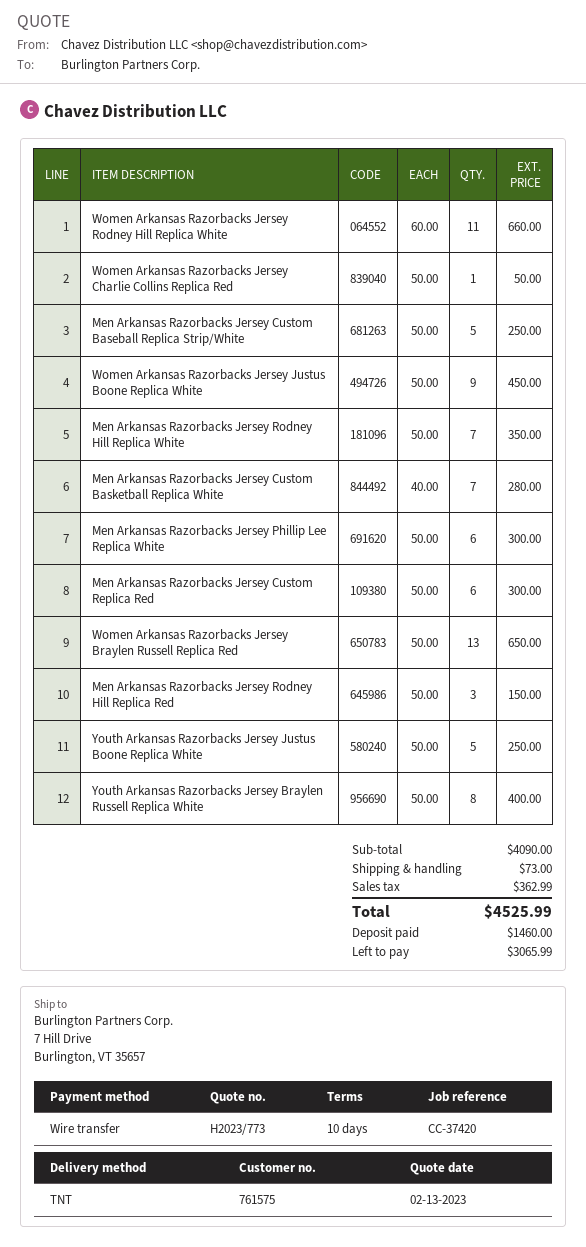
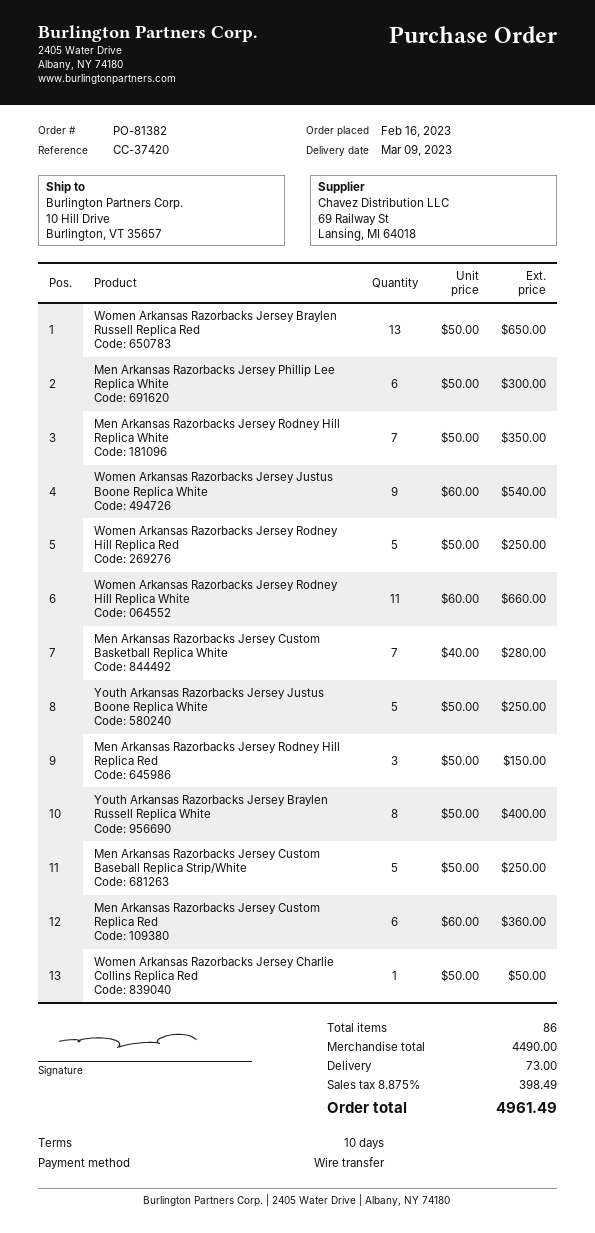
ship to: 7 Hill Drive, Burlington, VT 35657 -> 10 Hill Drive, Burlington, VT 35657
Women Arkansas Razorbacks Jersey Justus Boone Replica White: 9 x 50.00 = 450.00 -> 9 x 60.00 = 540.00
Men Arkansas Razorbacks Jersey Custom Replica Red: 6 x 50.00 = 300.00 -> 6 x 60.00 = 360.00
Women Arkansas Razorbacks Jersey Rodney Hill Replica Red: none -> 5 x 50.00 = 250.00
subtotal: 4090.00 -> 4490.00
tax: 362.99 -> 398.49
total: 4525.99 -> 4961.49

